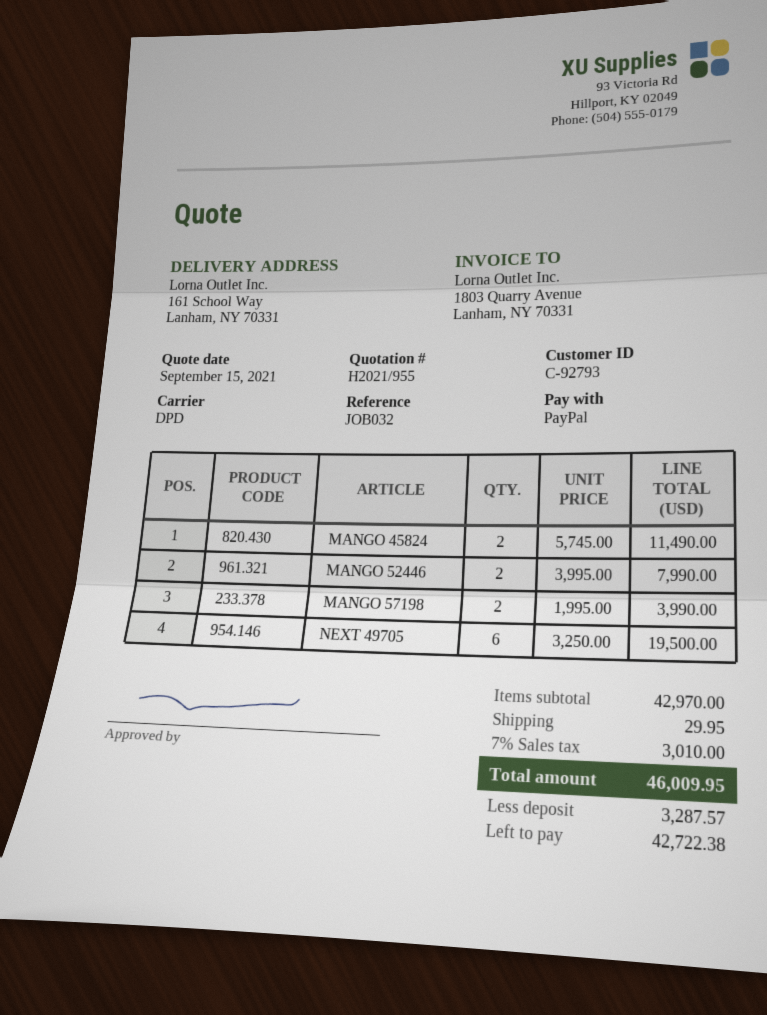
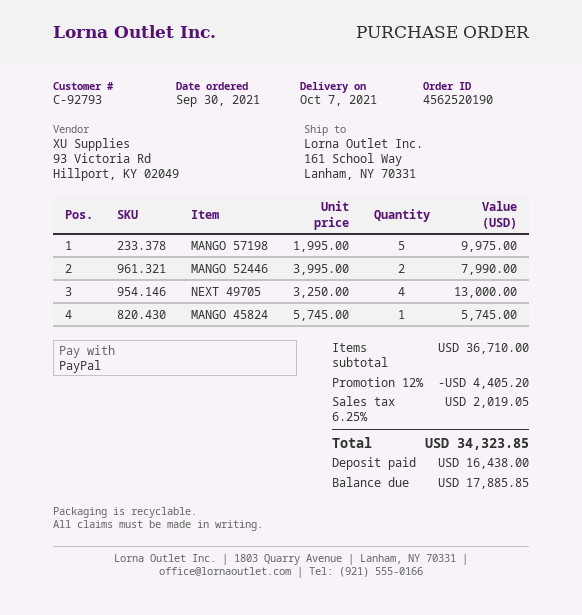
MANGO 45824: 2 x 5745.00 = 11490.00 -> 1 x 5745.00 = 5745.00
MANGO 57198: 2 x 1995.00 = 3990.00 -> 5 x 1995.00 = 9975.00
NEXT 49705: 6 x 3250.00 = 19500.00 -> 4 x 3250.00 = 13000.00
subtotal: 42970.00 -> 36710.00
discount: none -> 12% = 4405.20
shipping: 29.95 -> none
tax: 7% = 3010.00 -> 6.25% = 2019.05
total: 46009.95 -> 34323.85
deposit: 3287.57 -> 16438.00
balance: 42722.38 -> 17885.85

